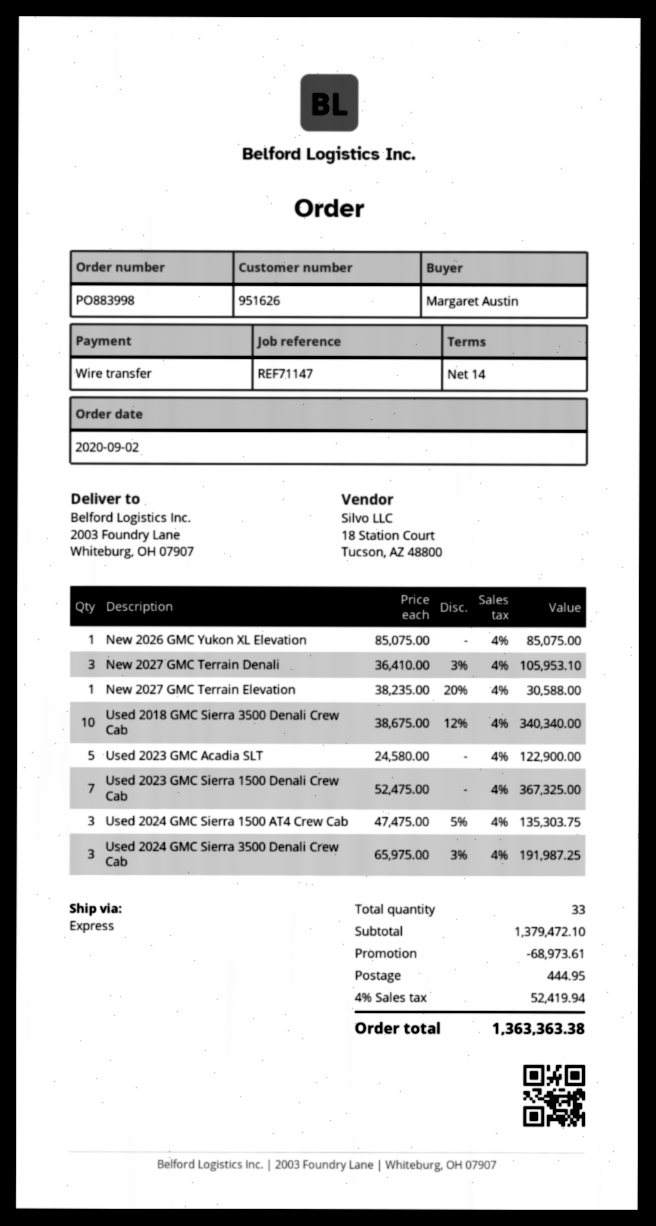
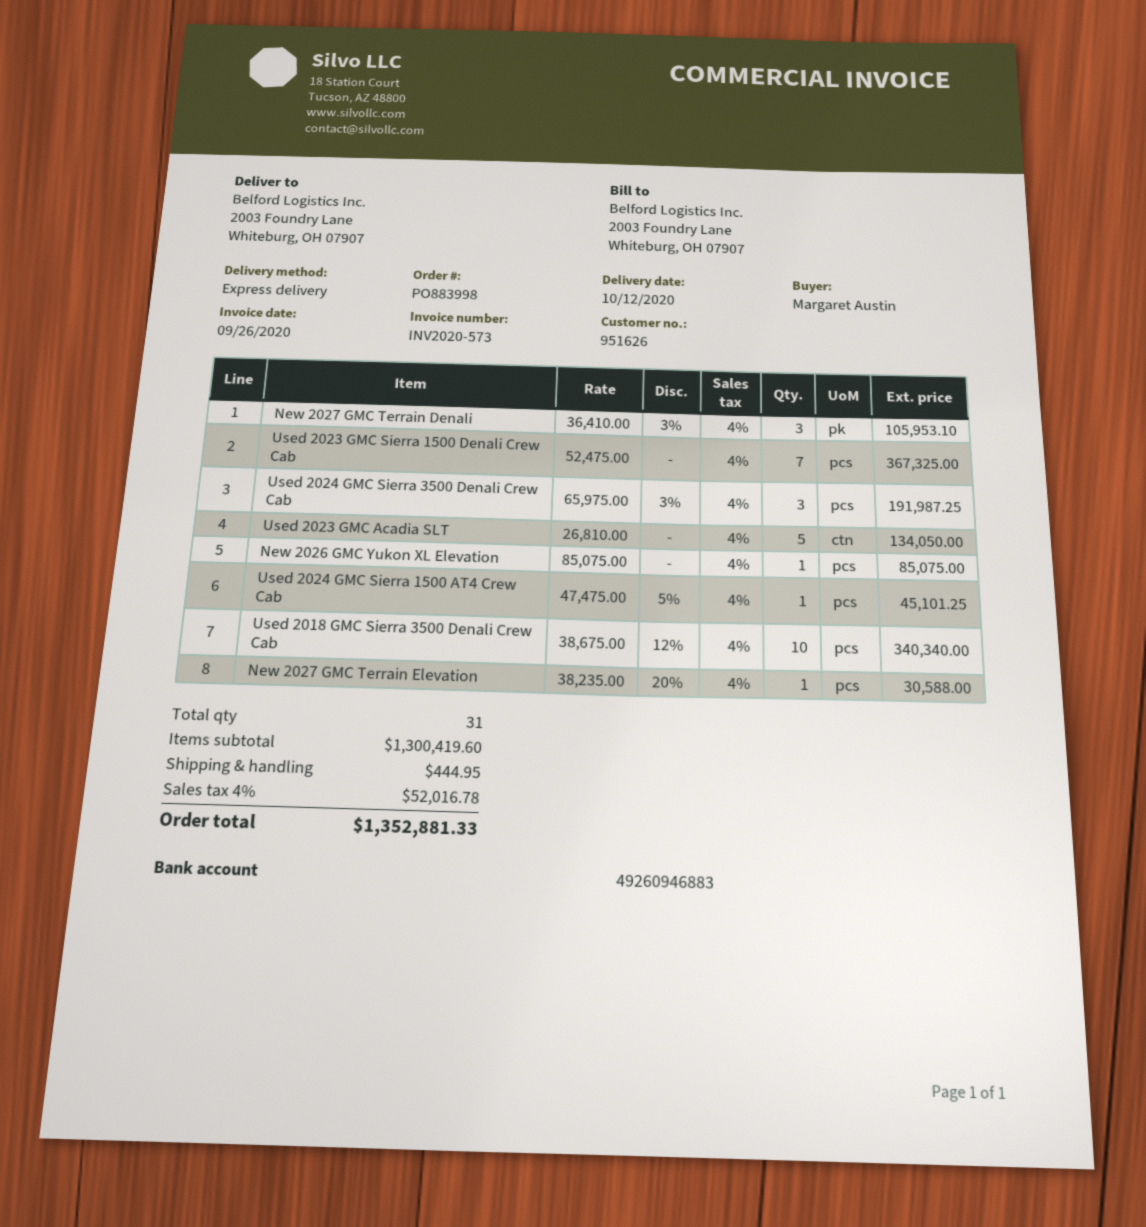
Used 2023 GMC Acadia SLT: 5 x 24580.00 = 122900.00 -> 5 x 26810.00 = 134050.00
Used 2024 GMC Sierra 1500 AT4 Crew Cab: 3 x 47475.00 - 5% = 135303.75 -> 1 x 47475.00 - 5% = 45101.25
total quantity: 33 -> 31
subtotal: 1379472.10 -> 1300419.60
discount: 68973.61 -> none
tax: 4% = 52419.94 -> 4% = 52016.78
total: 1363363.38 -> 1352881.33

